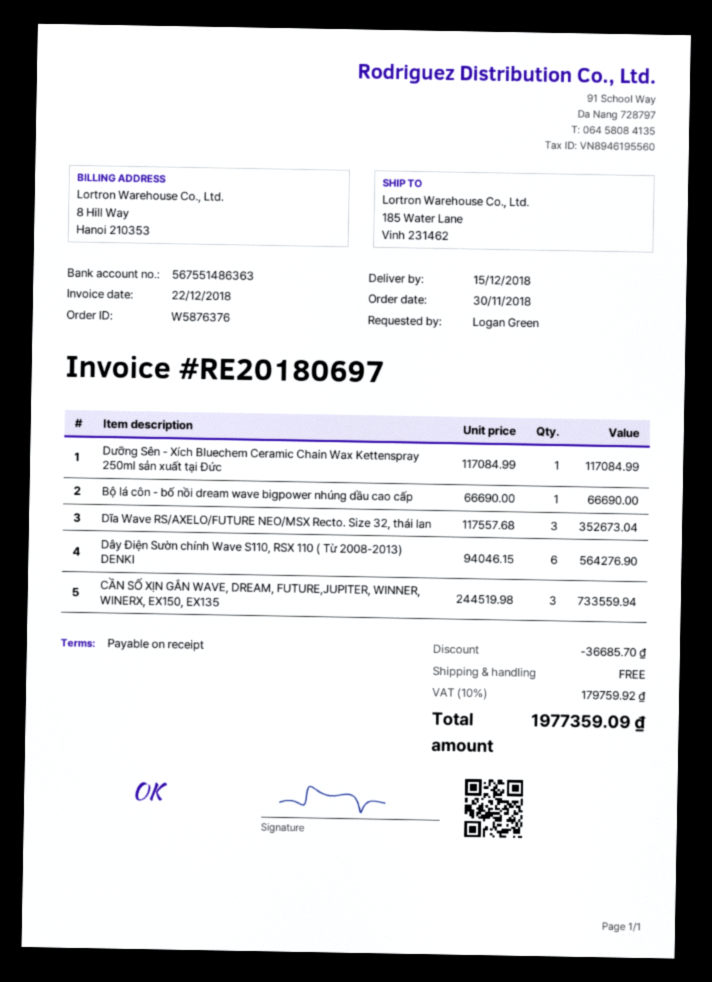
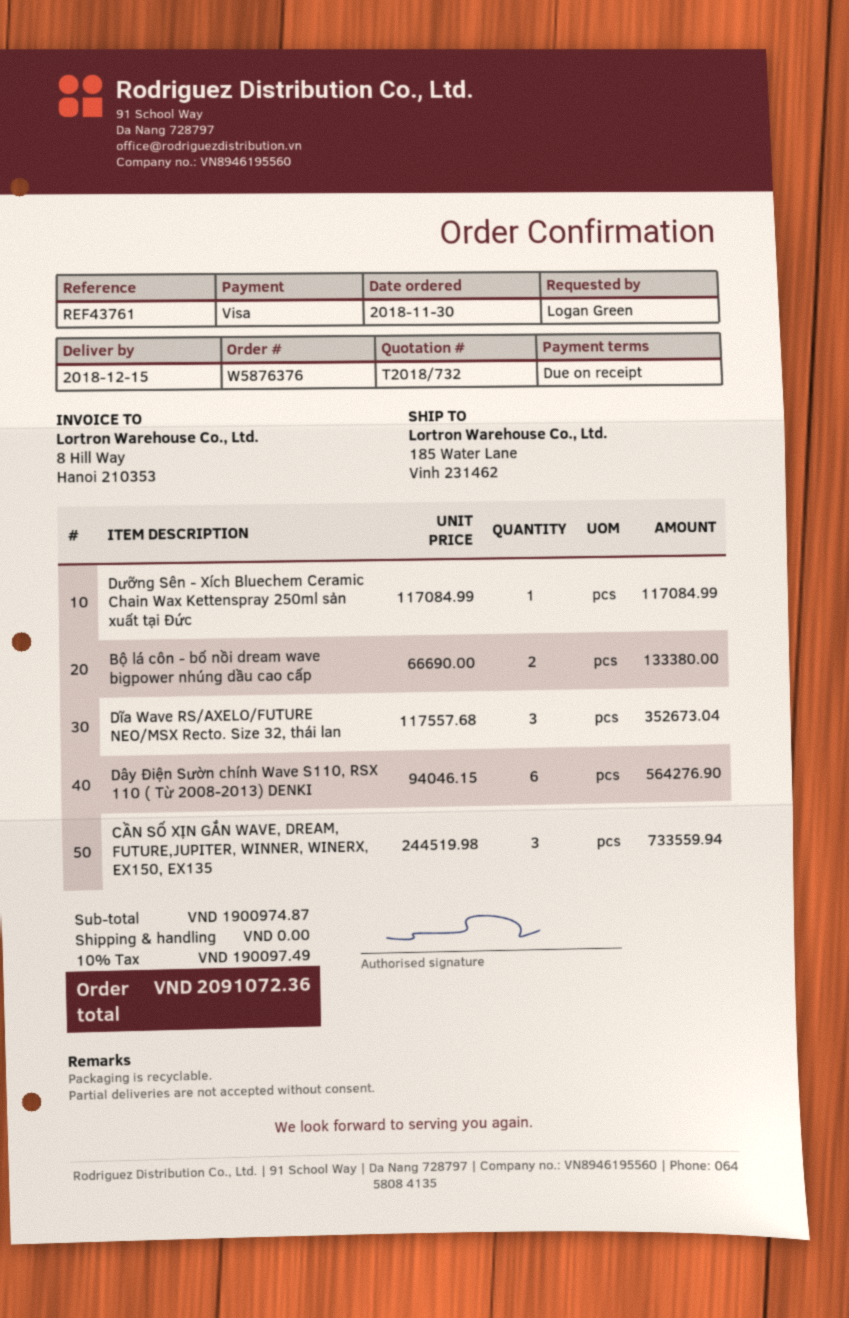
Bộ lá côn - bố nồi dream wave bigpower nhúng dầu cao cấp: 1 x 66690.00 = 66690.00 -> 2 x 66690.00 = 133380.00
discount: 36685.70 -> none
tax: 10% = 179759.92 -> 10% = 190097.49
total: 1977359.09 -> 2091072.36

